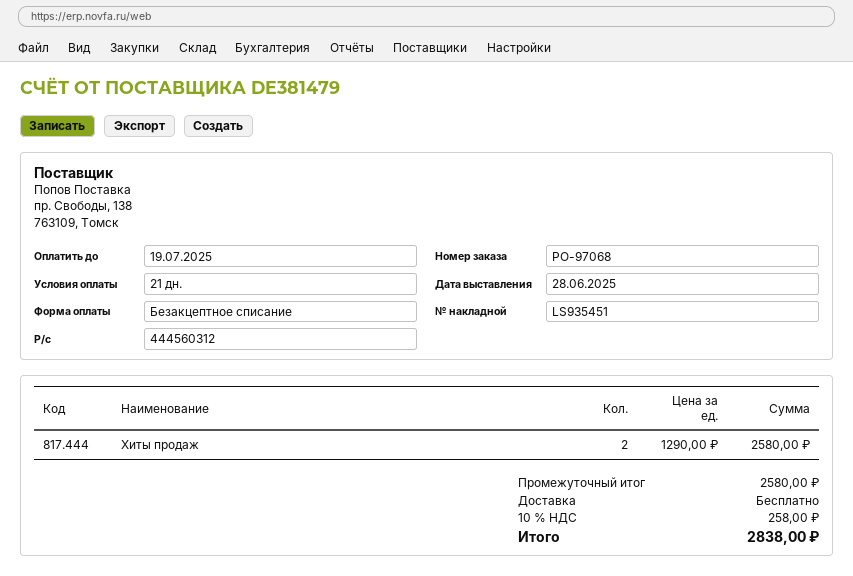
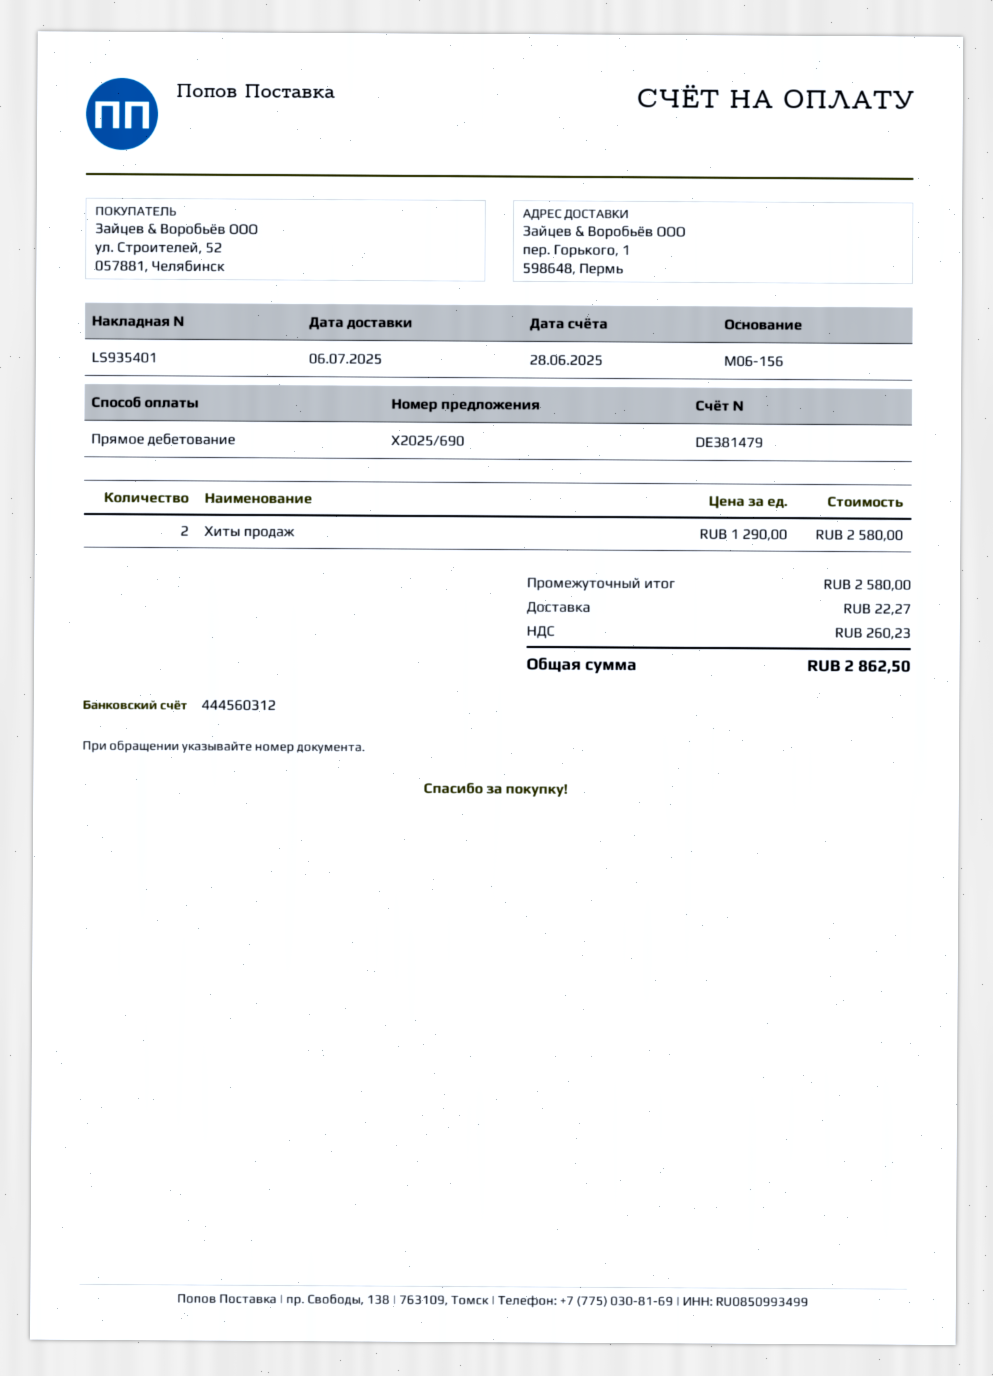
delivery note number: LS935451 -> LS935401
shipping: 0.00 -> 22.27
tax: 258.00 -> 260.23
total: 2838.00 -> 2862.50

